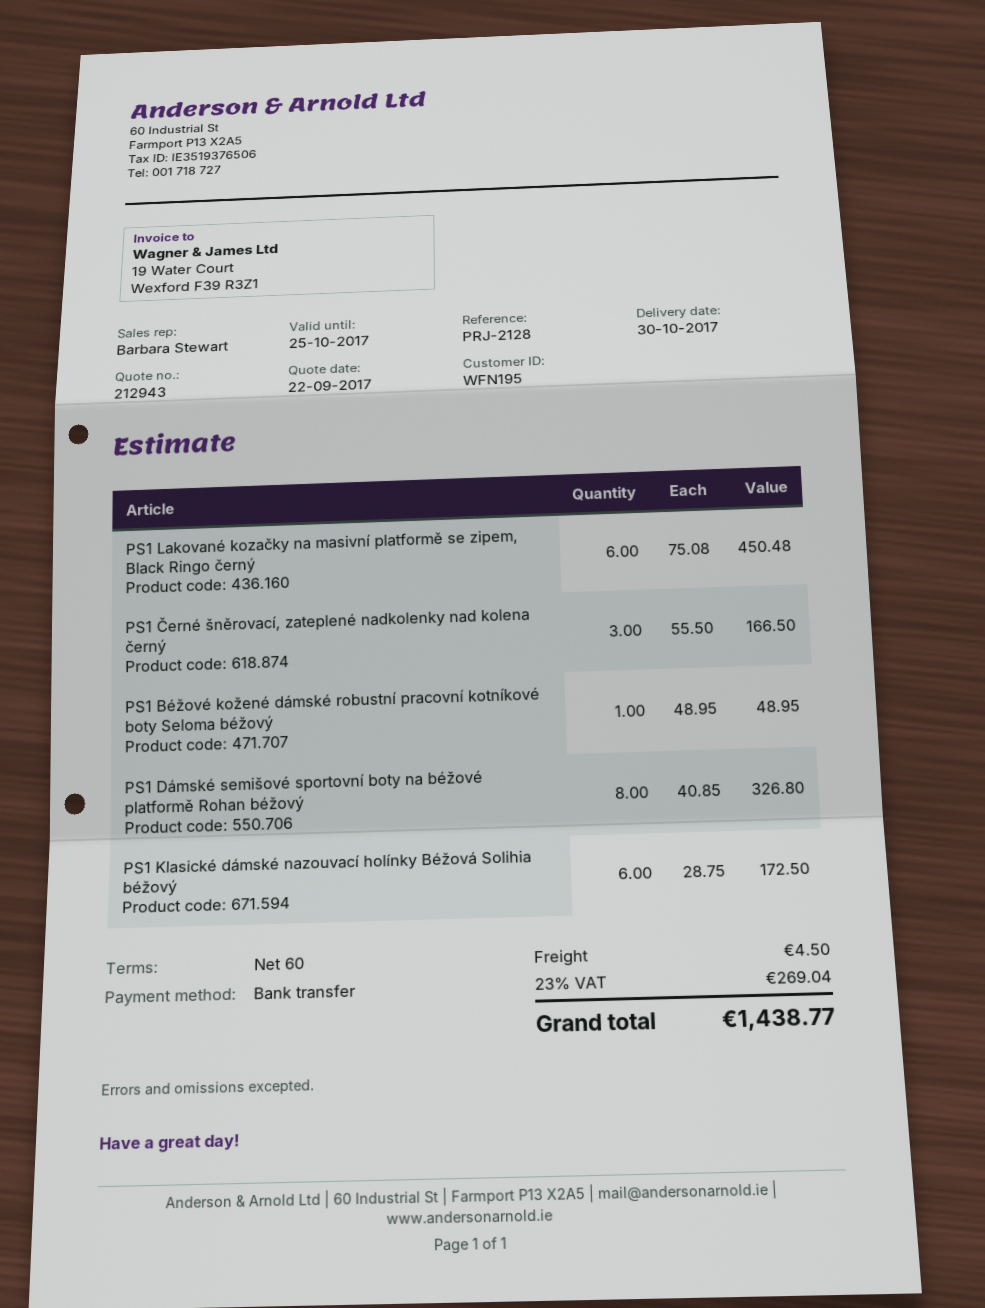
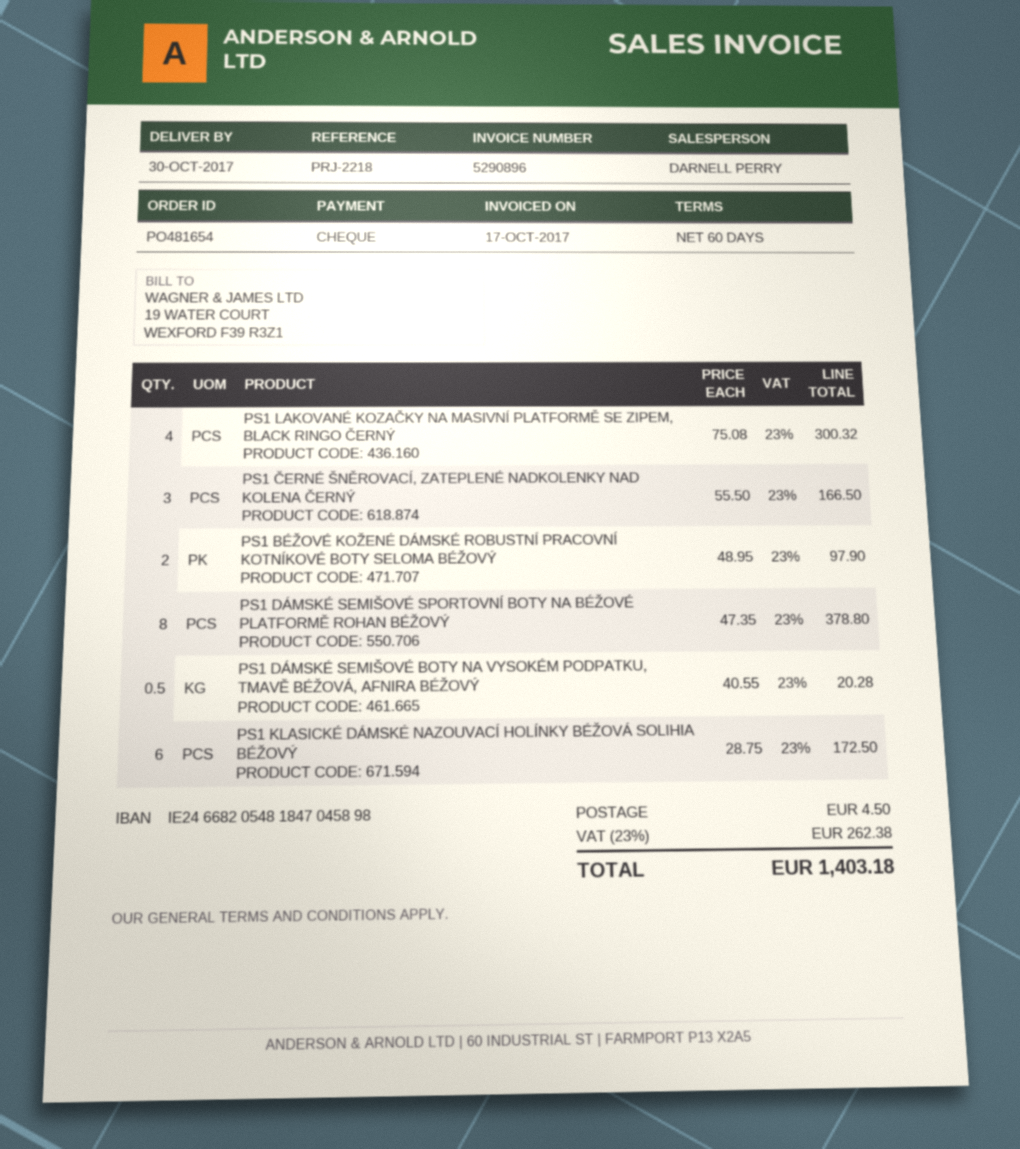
reference: PRJ-2128 -> PRJ-2218
sales rep: Barbara Stewart -> DARNELL PERRY
payment method: bank transfer -> cheque
PS1 Lakované kozačky na masivní platformě se zipem, Black Ringo černý: 6 x 75.08 = 450.48 -> 4 x 75.08 = 300.32
PS1 Béžové kožené dámské robustní pracovní kotníkové boty Seloma béžový: 1 x 48.95 = 48.95 -> 2 x 48.95 = 97.90
PS1 Dámské semišové sportovní boty na béžové platformě Rohan béžový: 8 x 40.85 = 326.80 -> 8 x 47.35 = 378.80
PS1 DÁMSKÉ SEMIŠOVÉ BOTY NA VYSOKÉM PODPATKU, TMAVĚ BÉŽOVÁ, AFNIRA BÉŽOVÝ: none -> 0.5 x 40.55 = 20.28
tax: 23% = 269.04 -> 23% = 262.38
total: 1438.77 -> 1403.18

